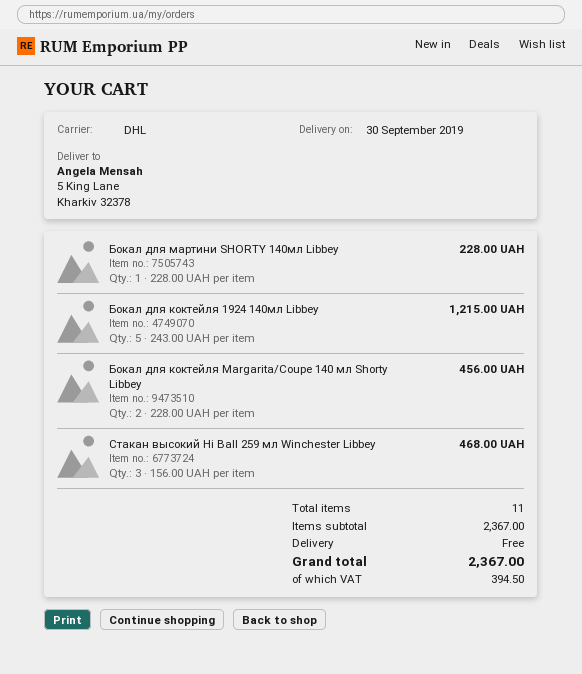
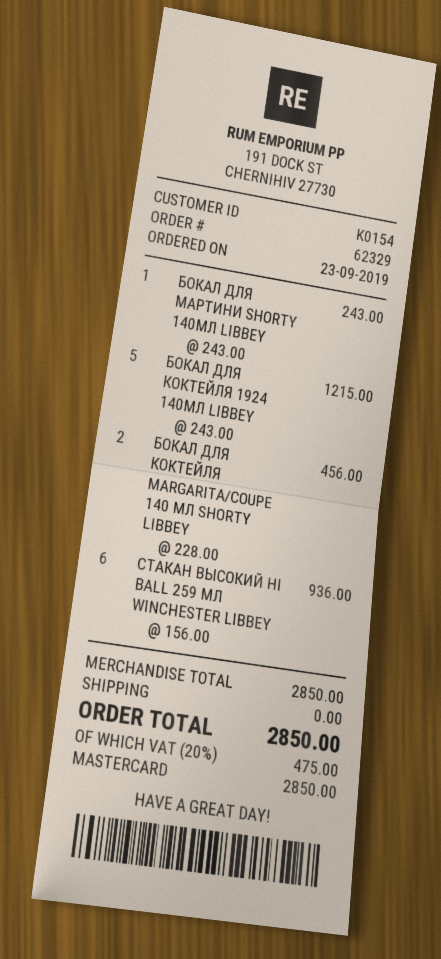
Бокал для мартини SHORTY 140мл Libbey: 1 x 228.00 = 228.00 -> 1 x 243.00 = 243.00
Стакан высокий Hi Ball 259 мл Winchester Libbey: 3 x 156.00 = 468.00 -> 6 x 156.00 = 936.00
subtotal: 2367.00 -> 2850.00
tax: 394.50 -> 475.00
total: 2367.00 -> 2850.00

